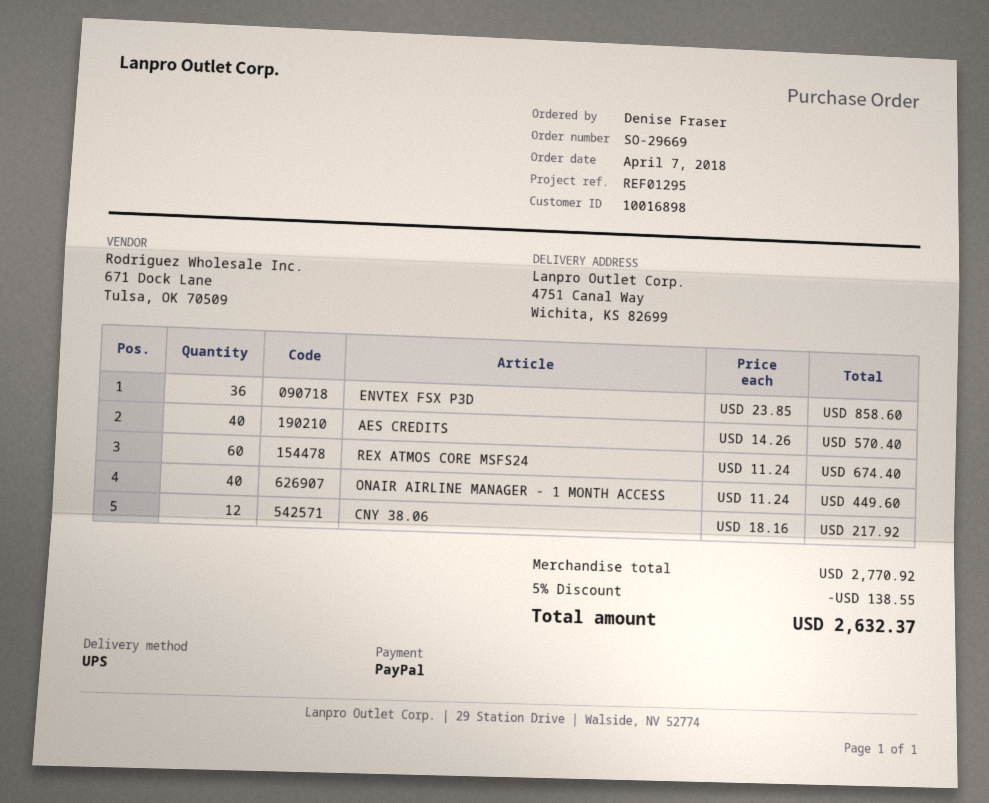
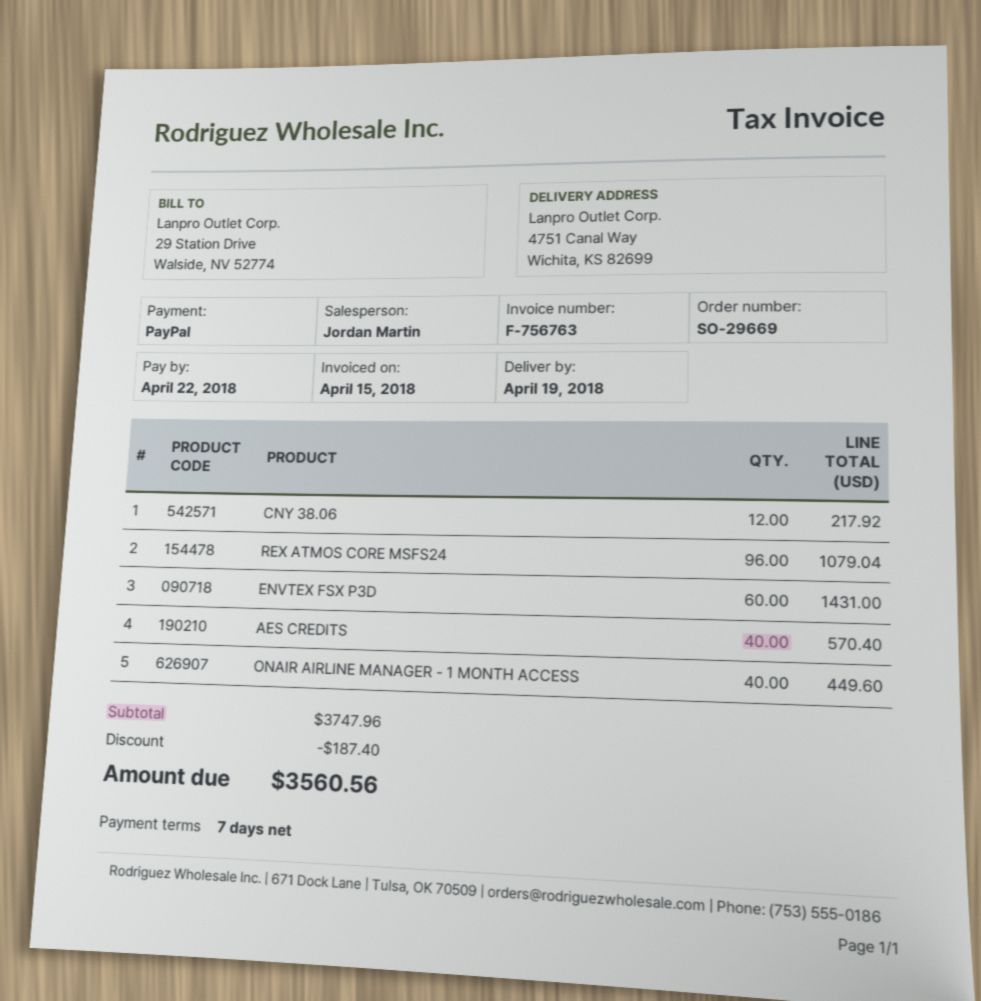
ENVTEX FSX P3D: 36 for 858.60 -> 60 for 1431.00
REX ATMOS CORE MSFS24: 60 for 674.40 -> 96 for 1079.04
subtotal: 2770.92 -> 3747.96
discount: 138.55 -> 187.40
total: 2632.37 -> 3560.56

